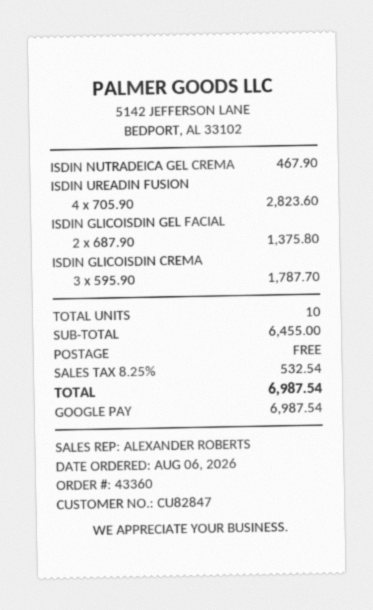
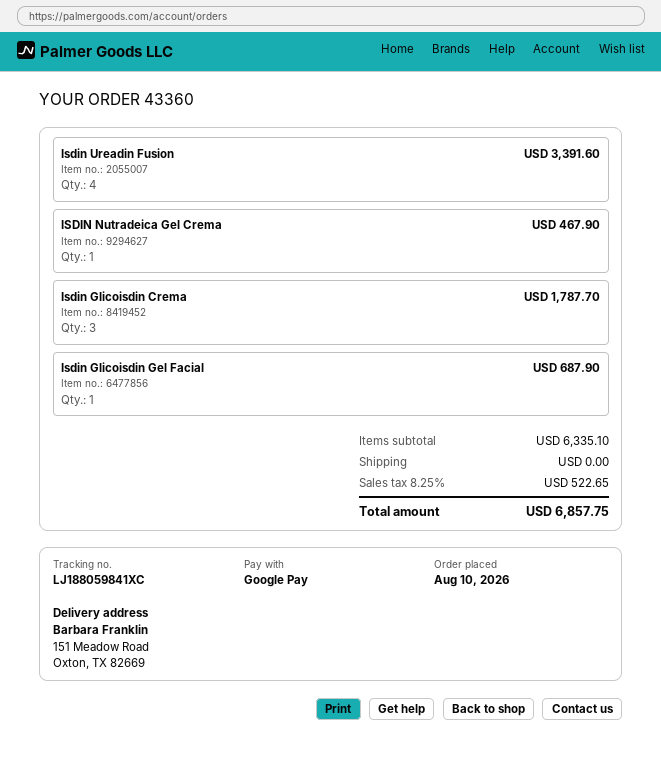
order date: 2026-08-06 -> 2026-08-10
ISDIN UREADIN FUSION: 4 for 2823.60 -> 4 for 3391.60
ISDIN GLICOISDIN GEL FACIAL: 2 for 1375.80 -> 1 for 687.90
subtotal: 6455.00 -> 6335.10
tax: 8.25% = 532.54 -> 8.25% = 522.65
total: 6987.54 -> 6857.75

